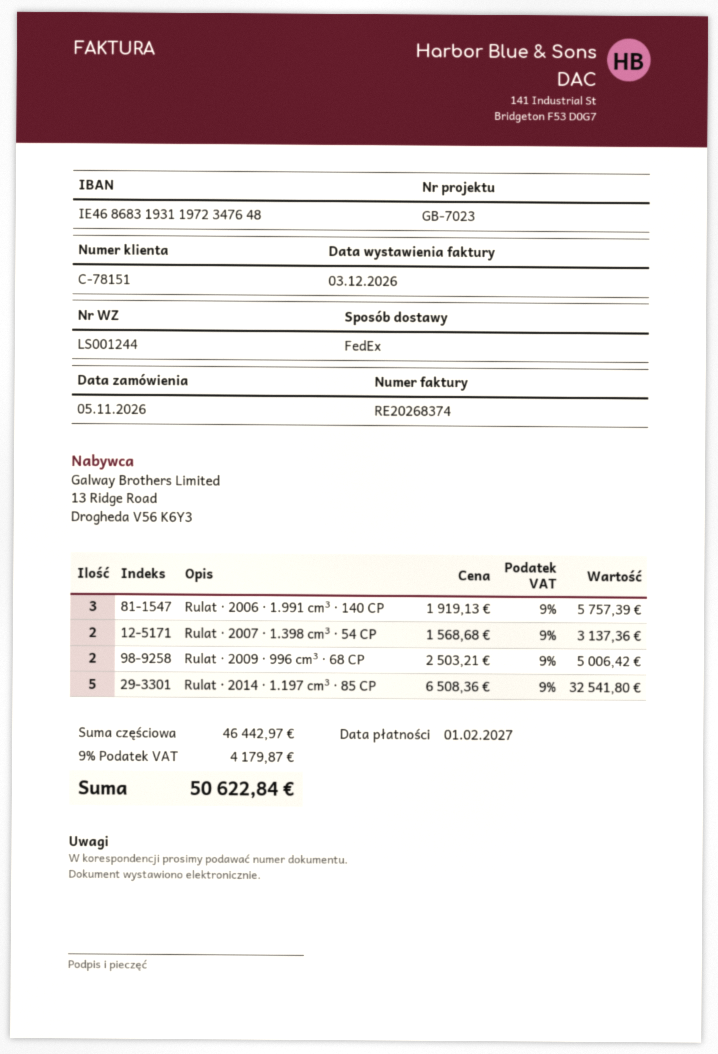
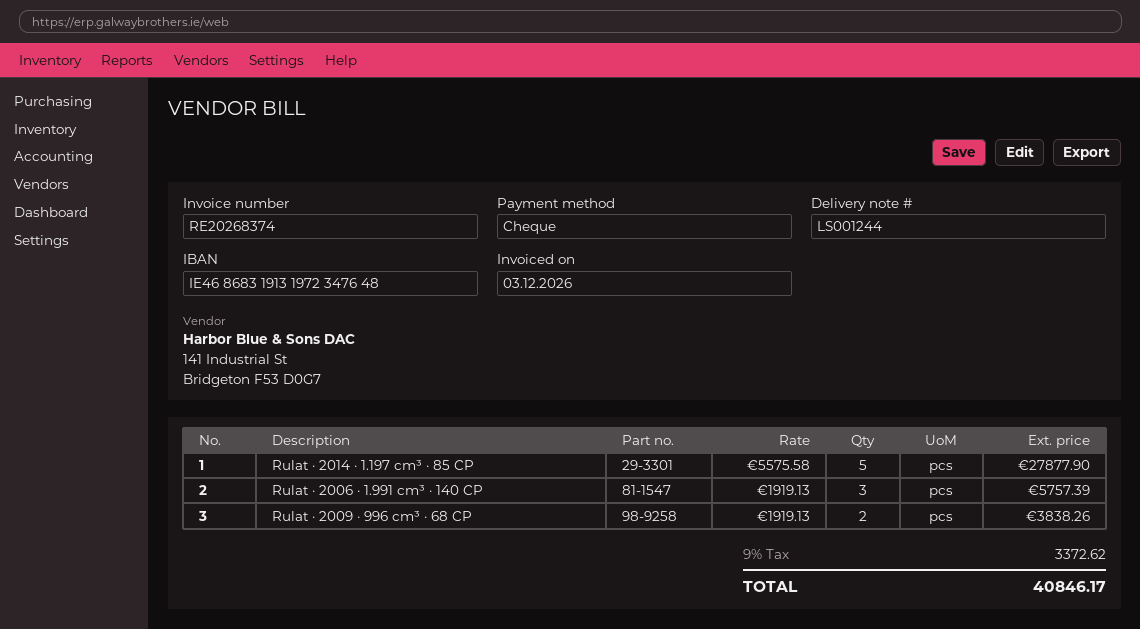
bank account: IE46868319311972347648 -> IE46868319131972347648
Rulat · 2007 · 1.398 cm³ · 54 CP: 2 x 1568.68 = 3137.36 -> none
Rulat · 2009 · 996 cm³ · 68 CP: 2 x 2503.21 = 5006.42 -> 2 x 1919.13 = 3838.26
Rulat · 2014 · 1.197 cm³ · 85 CP: 5 x 6508.36 = 32541.80 -> 5 x 5575.58 = 27877.90
tax: 9% = 4179.87 -> 9% = 3372.62
total: 50622.84 -> 40846.17

